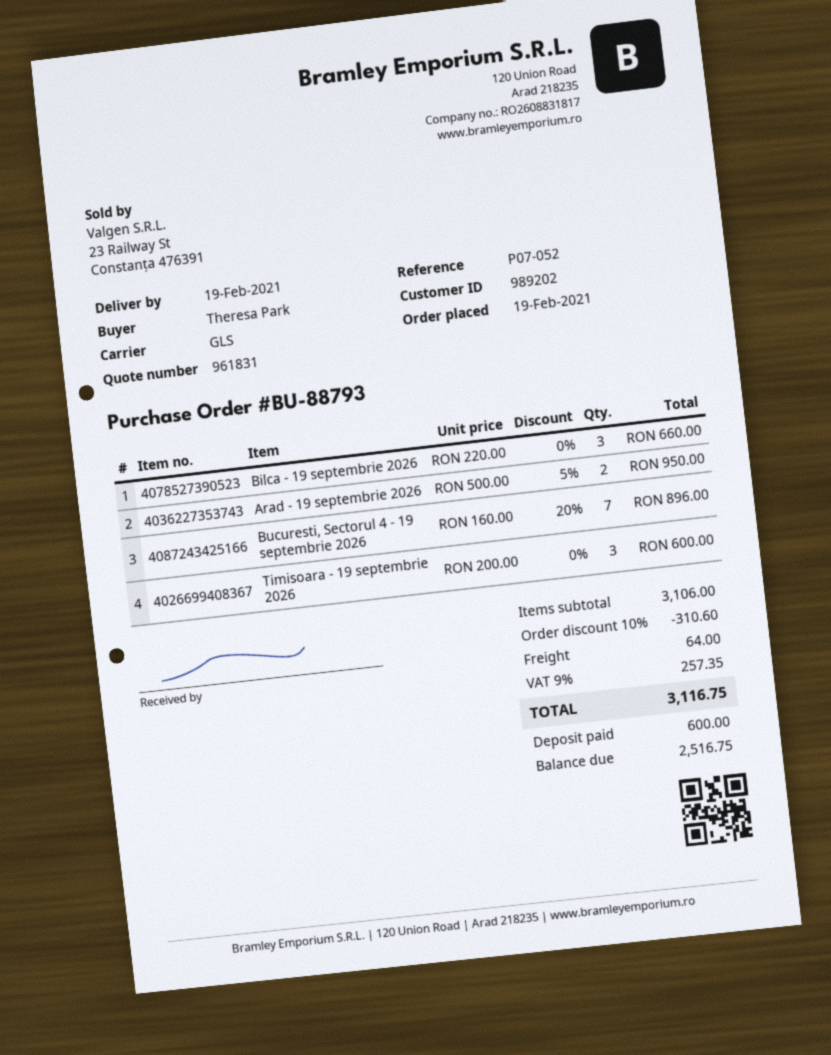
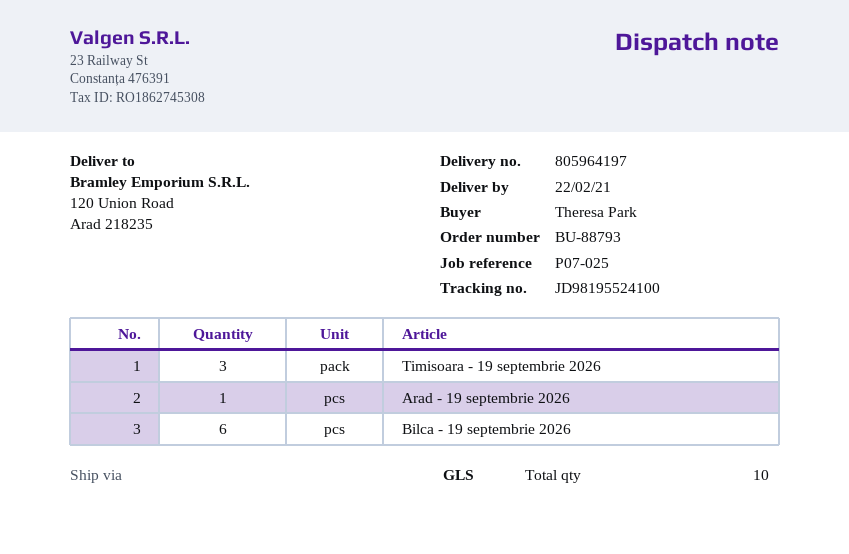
delivery date: 2021-02-19 -> 2021-02-22
reference: P07-052 -> P07-025
Bilca - 19 septembrie 2026: 3 -> 6
Arad - 19 septembrie 2026: 2 -> 1
Bucuresti, Sectorul 4 - 19 septembrie 2026: 7 -> none

